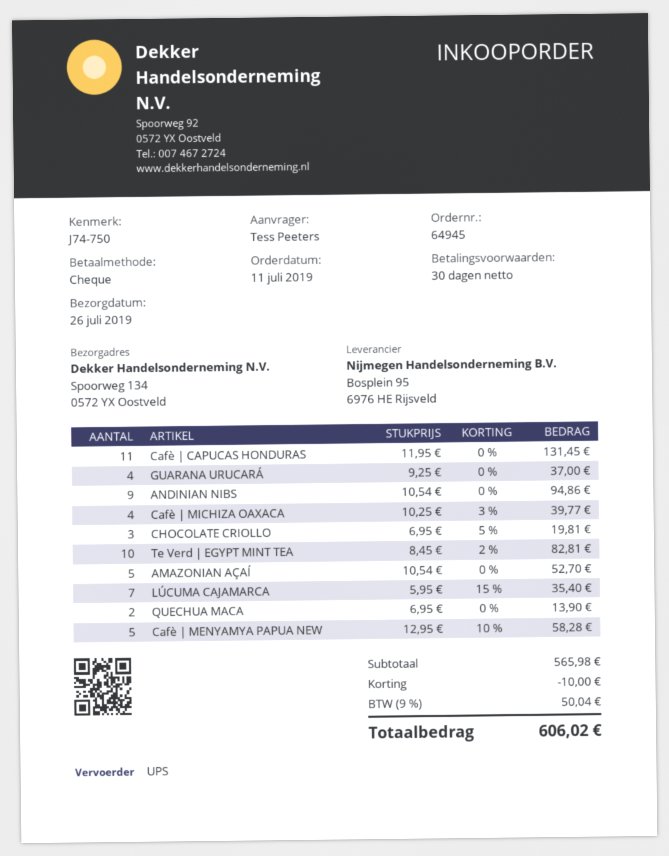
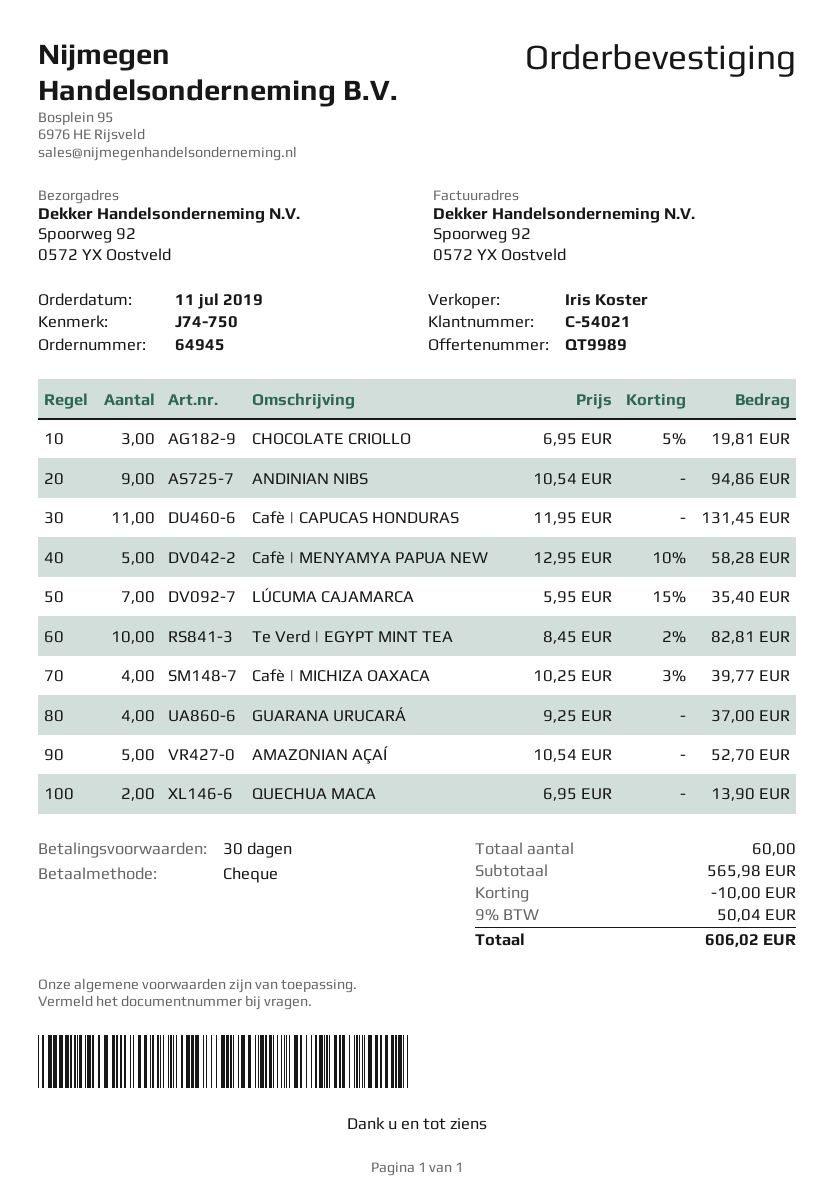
ship to: Spoorweg 134, 0572 YX Oostveld -> Spoorweg 92, 0572 YX Oostveld

